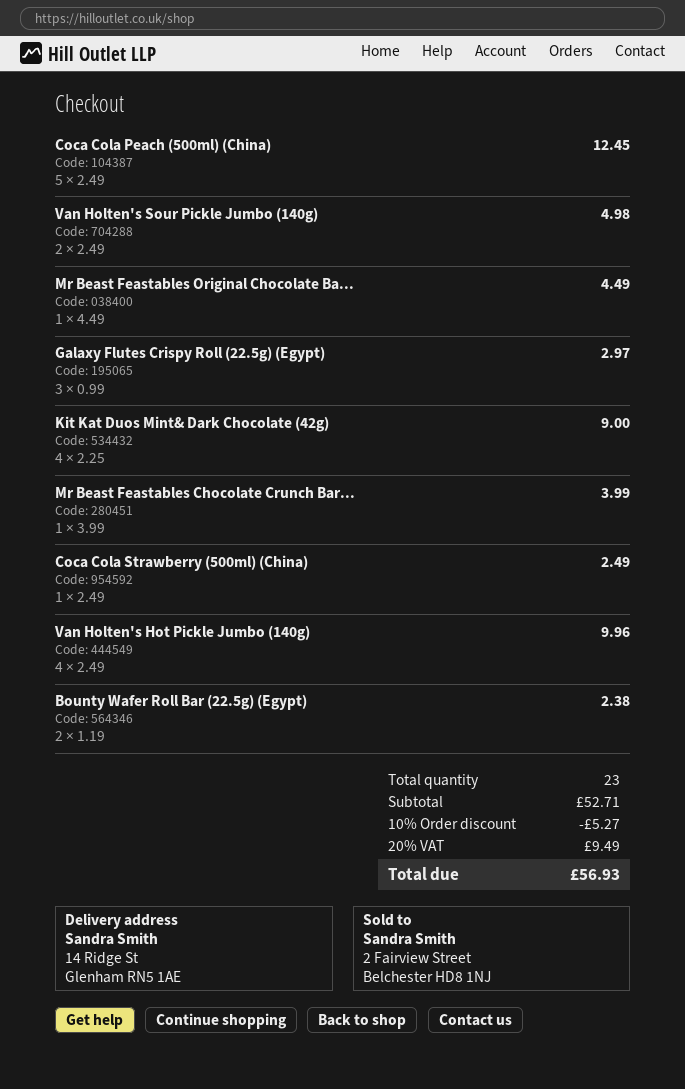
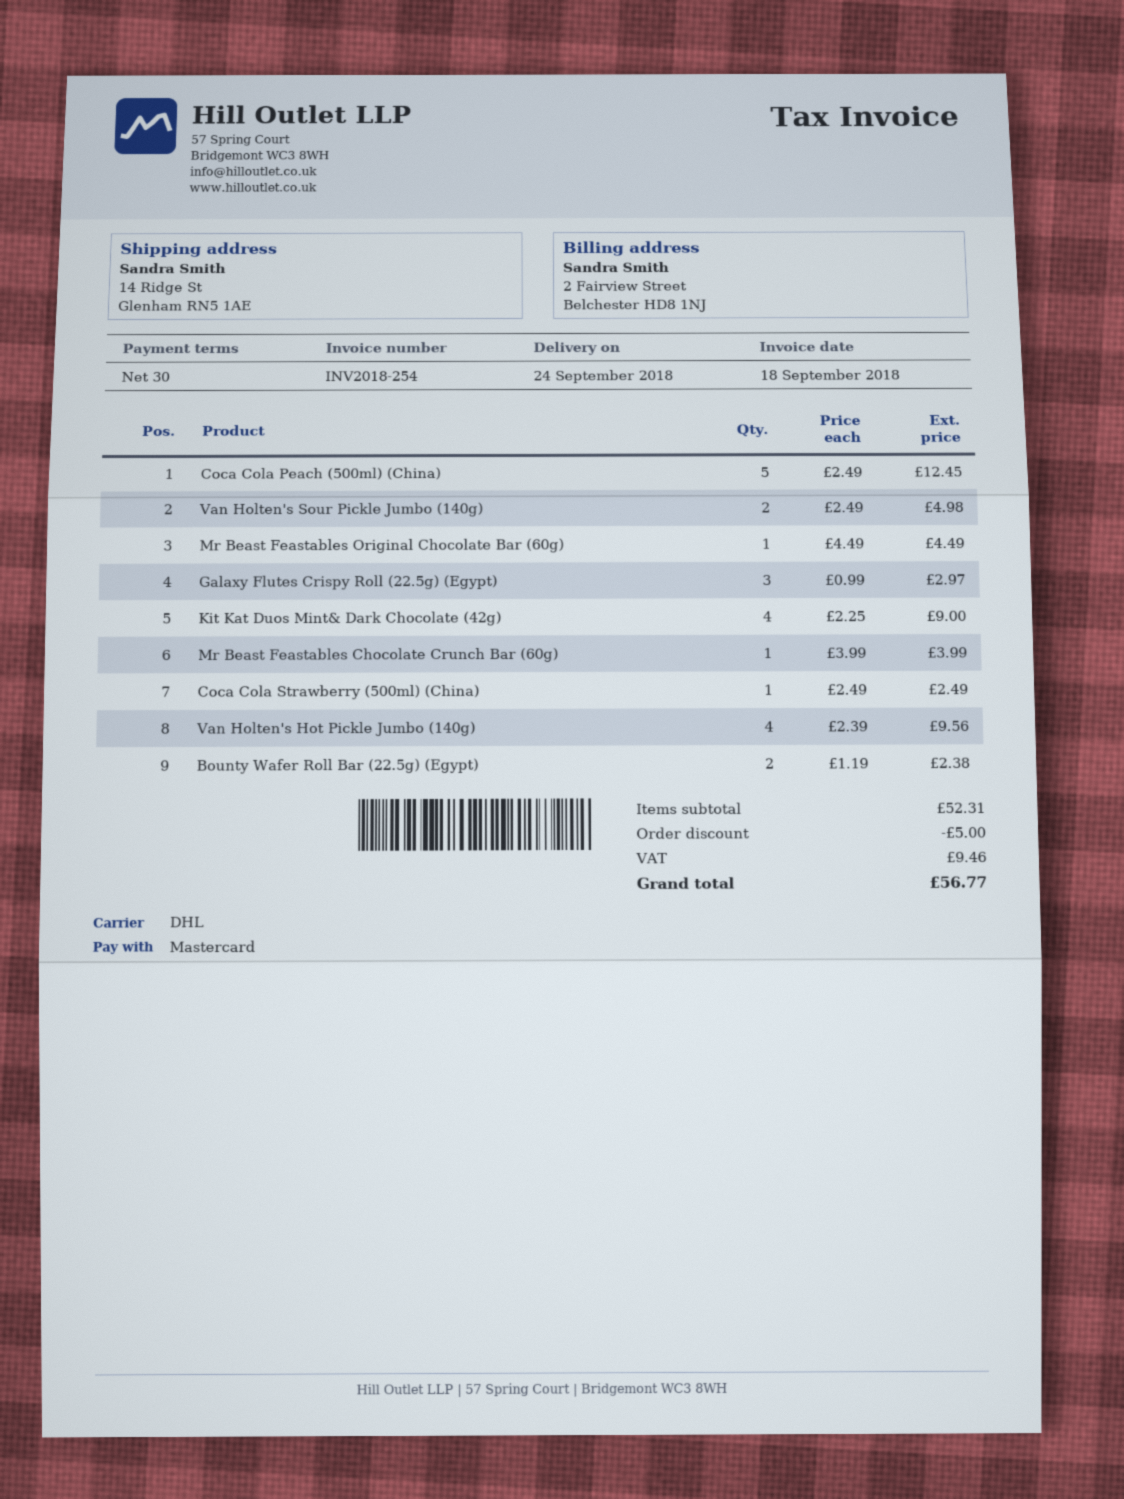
Van Holten's Hot Pickle Jumbo (140g): 4 x 2.49 = 9.96 -> 4 x 2.39 = 9.56
subtotal: 52.71 -> 52.31
discount: 5.27 -> 5.00
tax: 9.49 -> 9.46
total: 56.93 -> 56.77

